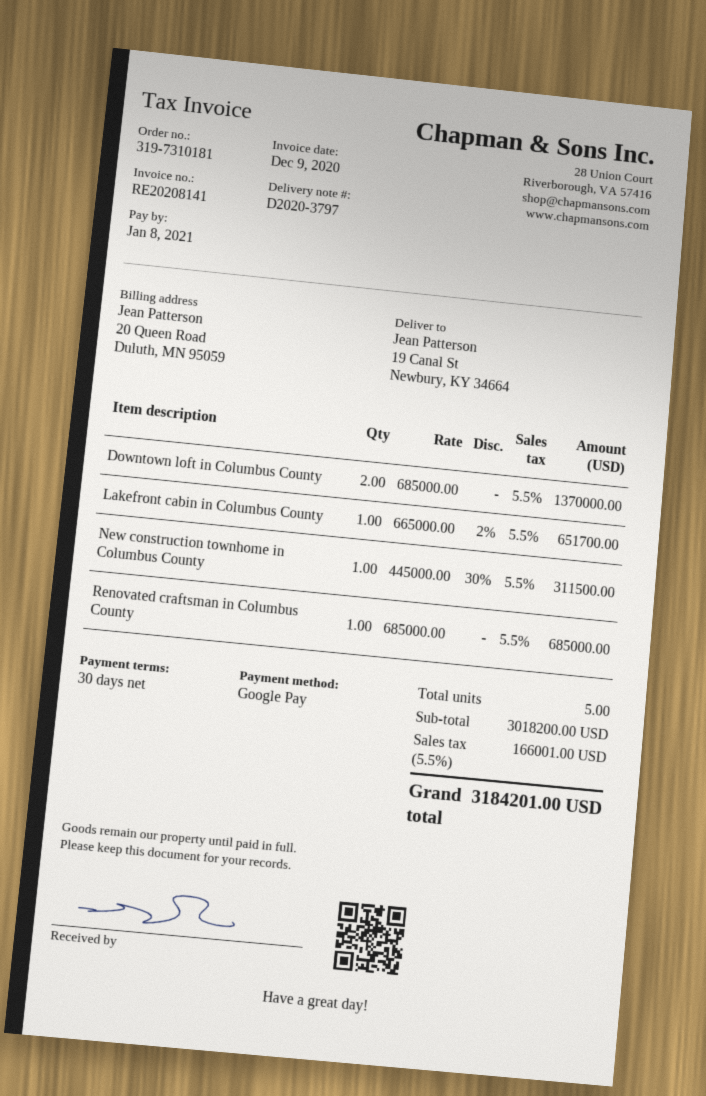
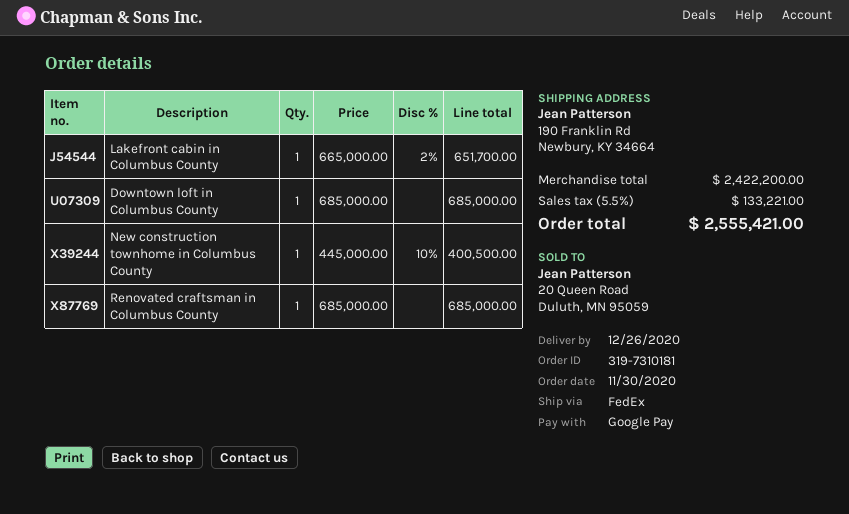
ship to: 19 Canal St, Newbury, KY 34664 -> 190 Franklin Rd, Newbury, KY 34664
Downtown loft in Columbus County: 2 x 685000.00 = 1370000.00 -> 1 x 685000.00 = 685000.00
New construction townhome in Columbus County: 1 x 445000.00 - 30% = 311500.00 -> 1 x 445000.00 - 10% = 400500.00
subtotal: 3018200.00 -> 2422200.00
tax: 5.5% = 166001.00 -> 5.5% = 133221.00
total: 3184201.00 -> 2555421.00

